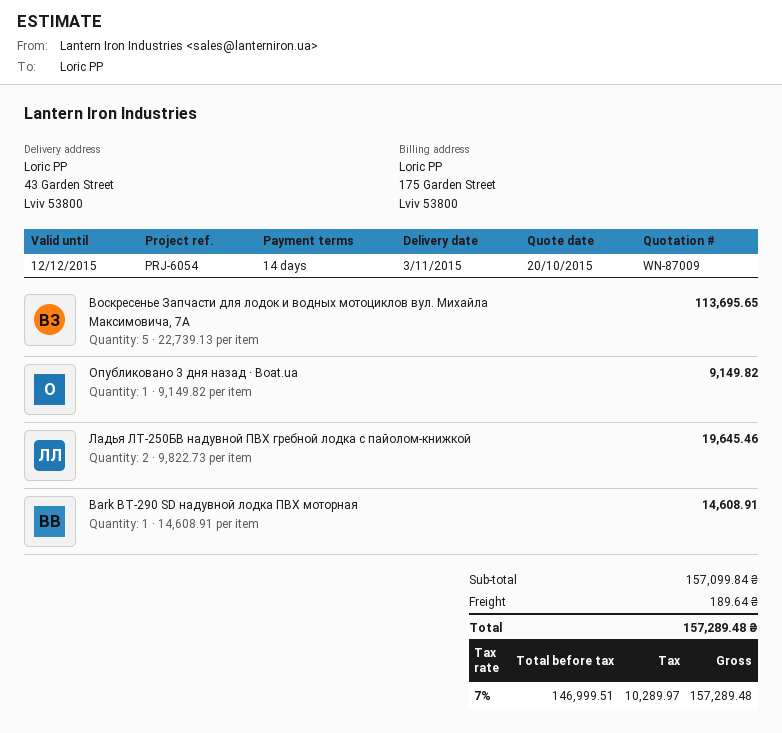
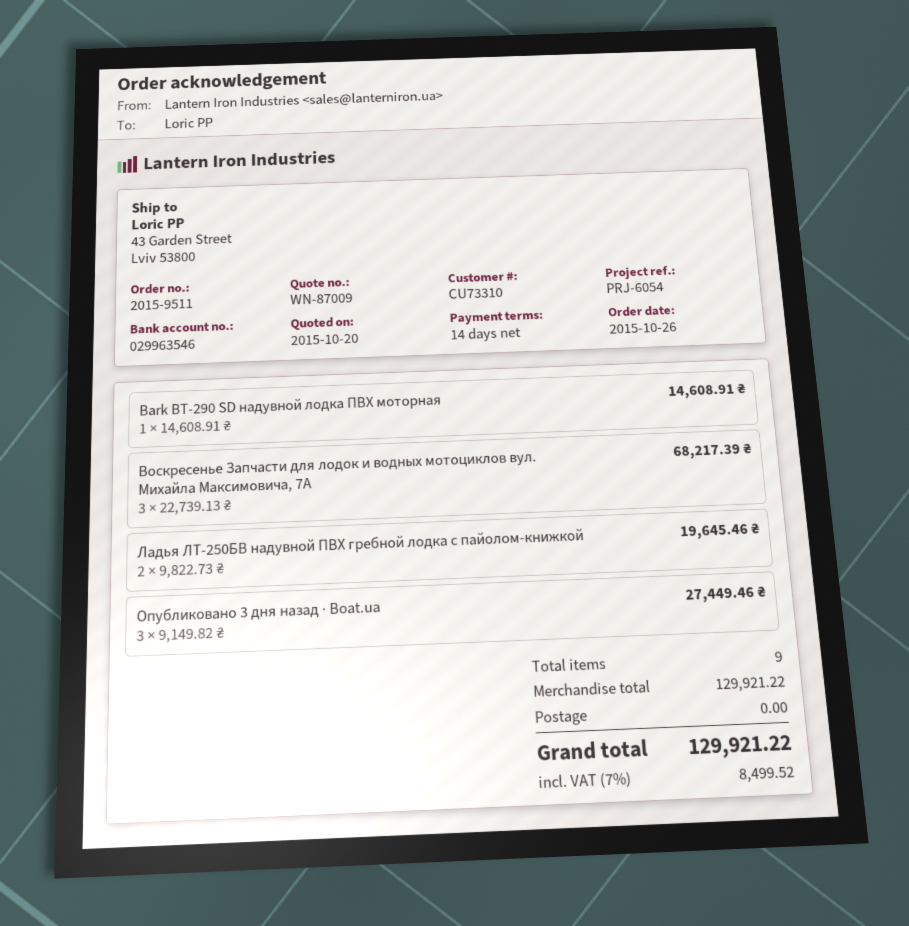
Воскресенье Запчасти для лодок и водных мотоциклов вул. Михайла Максимовича, 7А: 5 x 22739.13 = 113695.65 -> 3 x 22739.13 = 68217.39
Опубликовано 3 дня назад · Boat.ua: 1 x 9149.82 = 9149.82 -> 3 x 9149.82 = 27449.46
subtotal: 157099.84 -> 129921.22
shipping: 189.64 -> 0.00
tax: 7% = 10289.97 -> 7% = 8499.52
total: 157289.48 -> 129921.22

